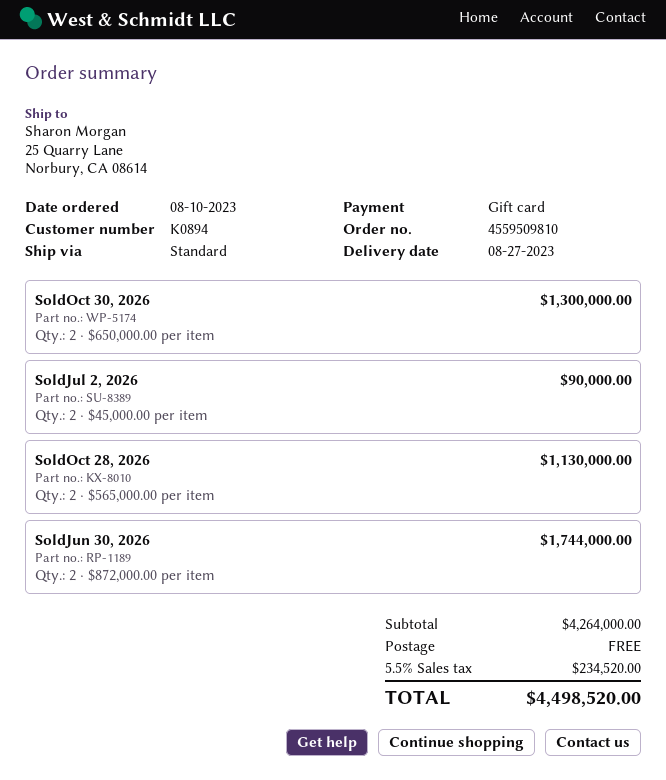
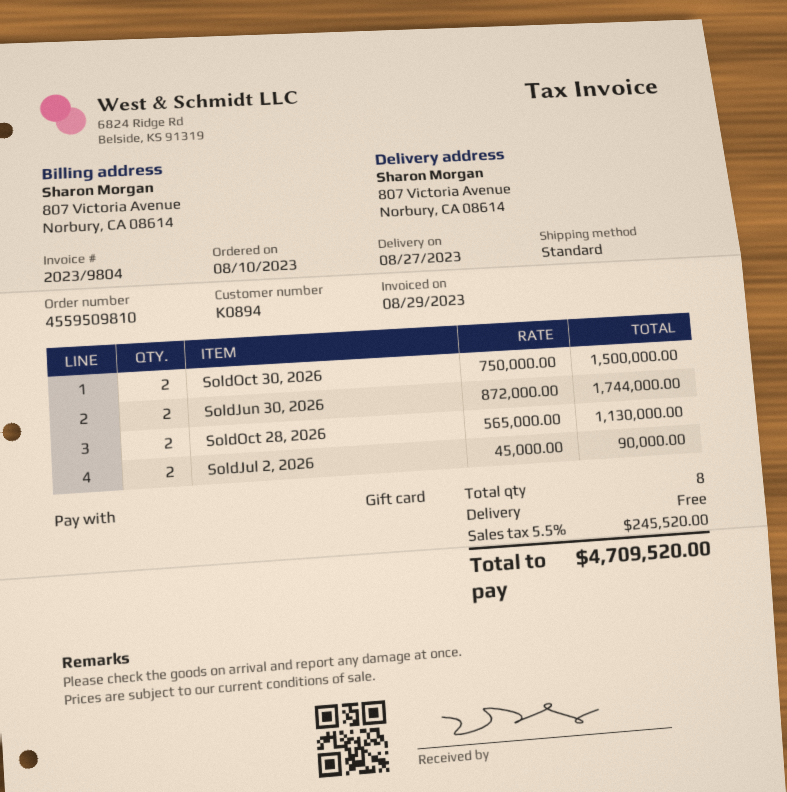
ship to: 25 Quarry Lane, Norbury, CA 08614 -> 807 Victoria Avenue, Norbury, CA 08614
SoldOct 30, 2026: 2 x 650000.00 = 1300000.00 -> 2 x 750000.00 = 1500000.00
tax: 5.5% = 234520.00 -> 5.5% = 245520.00
total: 4498520.00 -> 4709520.00

